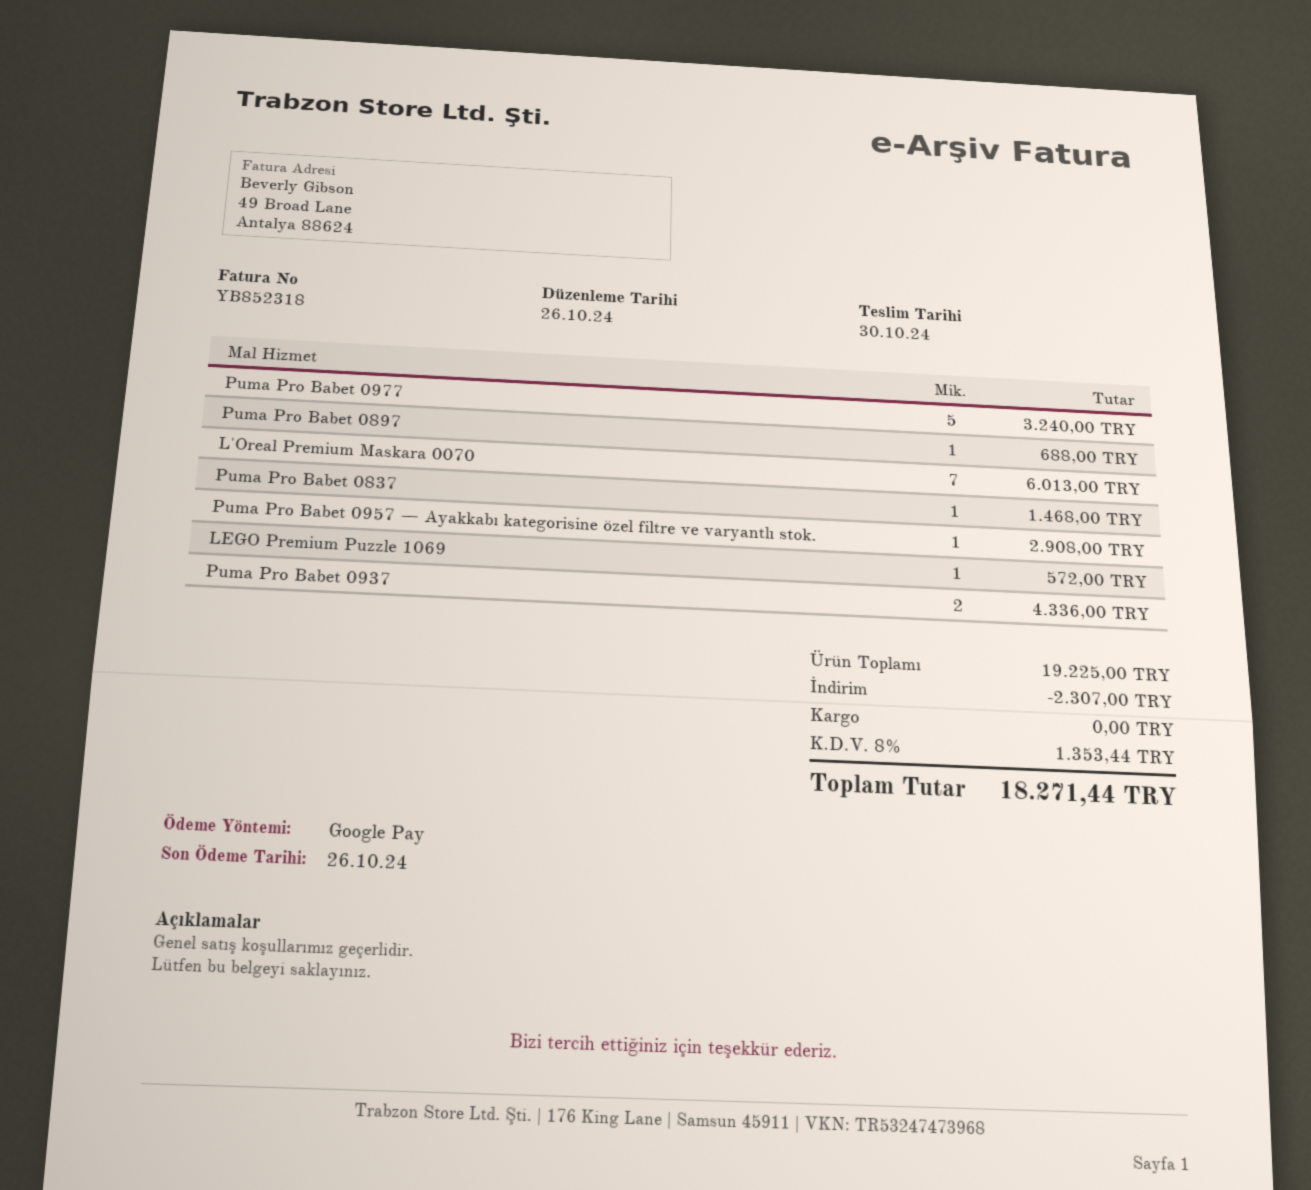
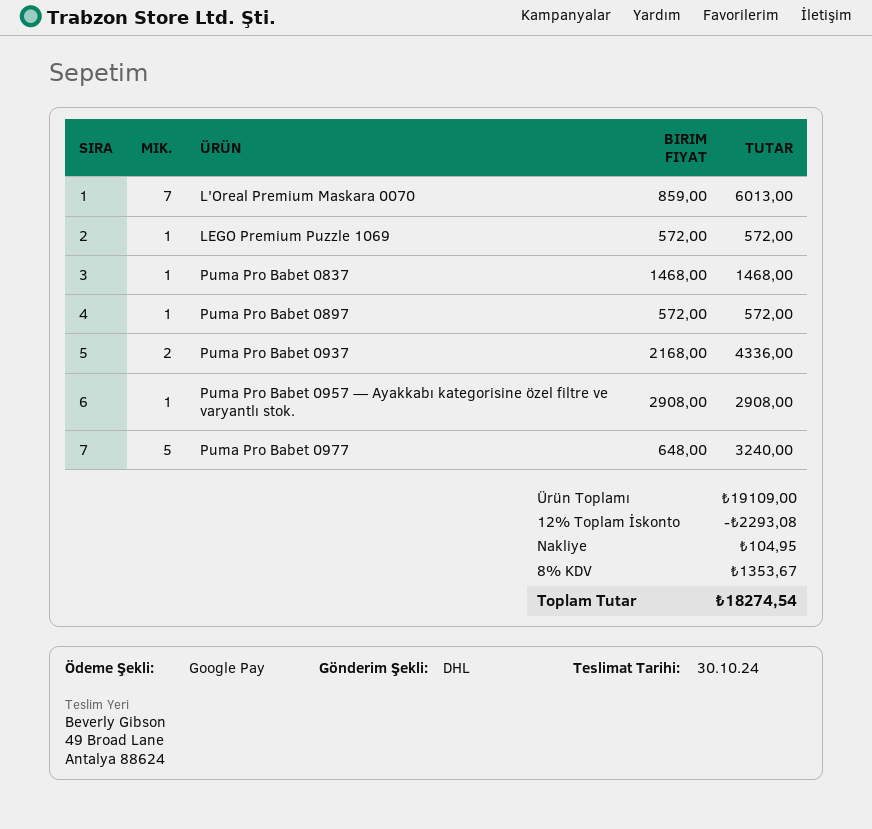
Puma Pro Babet 0897: 1 for 688.00 -> 1 for 572.00
subtotal: 19225.00 -> 19109.00
discount: 2307.00 -> 2293.08
shipping: 0.00 -> 104.95
tax: 8% = 1353.44 -> 8% = 1353.67
total: 18271.44 -> 18274.54

